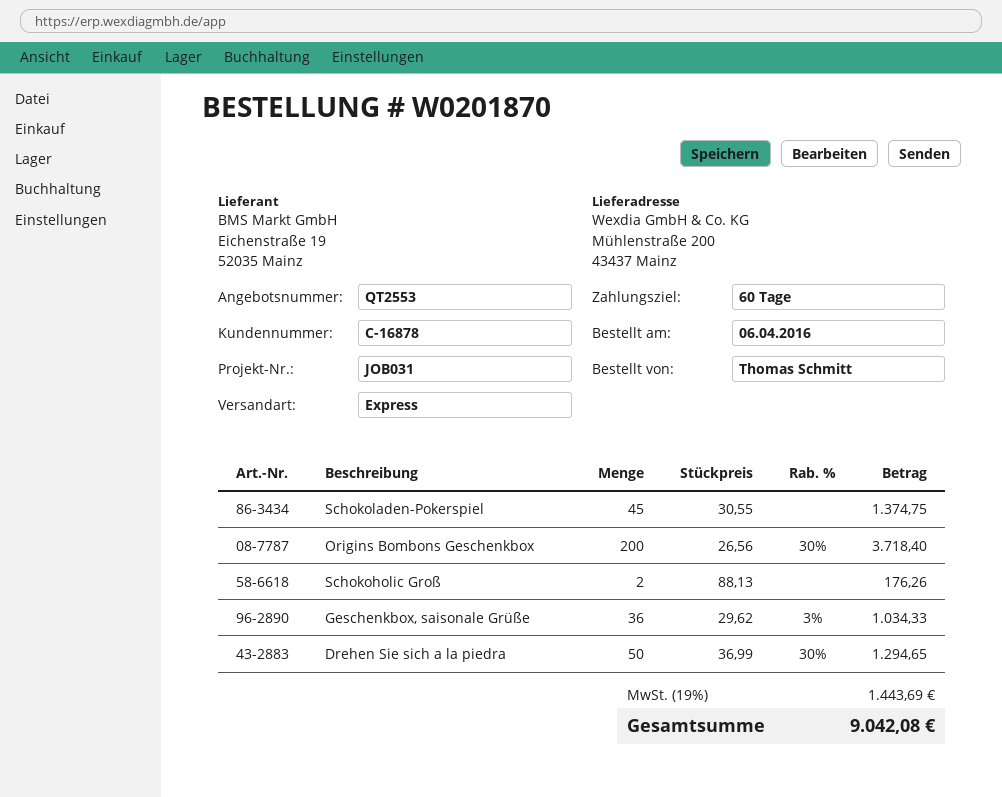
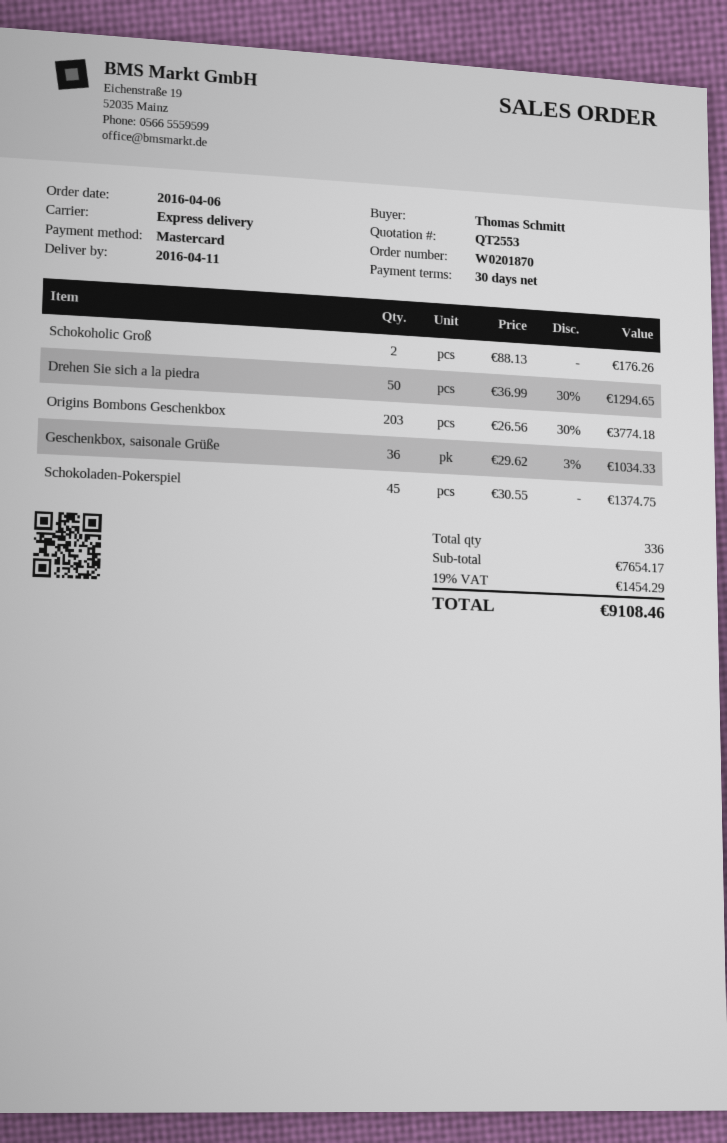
payment terms: 60 days -> 30 days
Origins Bombons Geschenkbox: 200 x 26.56 - 30% = 3718.40 -> 203 x 26.56 - 30% = 3774.18
tax: 19% = 1443.69 -> 19% = 1454.29
total: 9042.08 -> 9108.46

